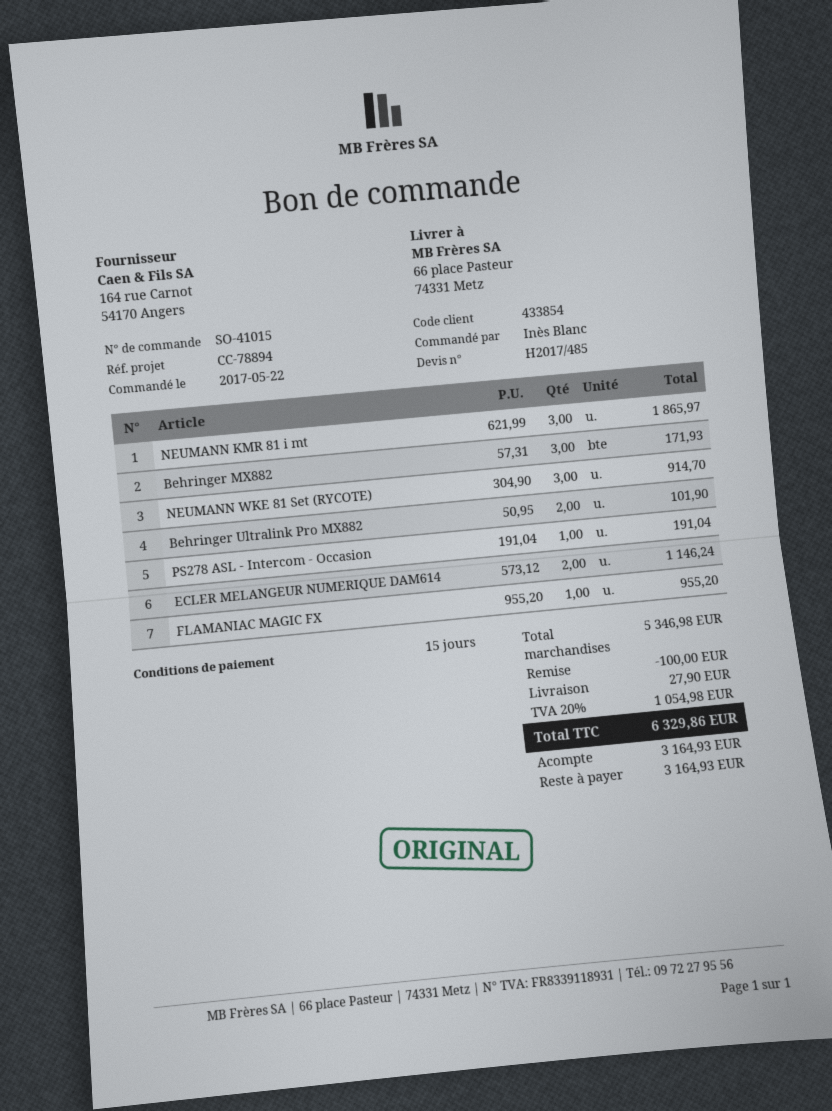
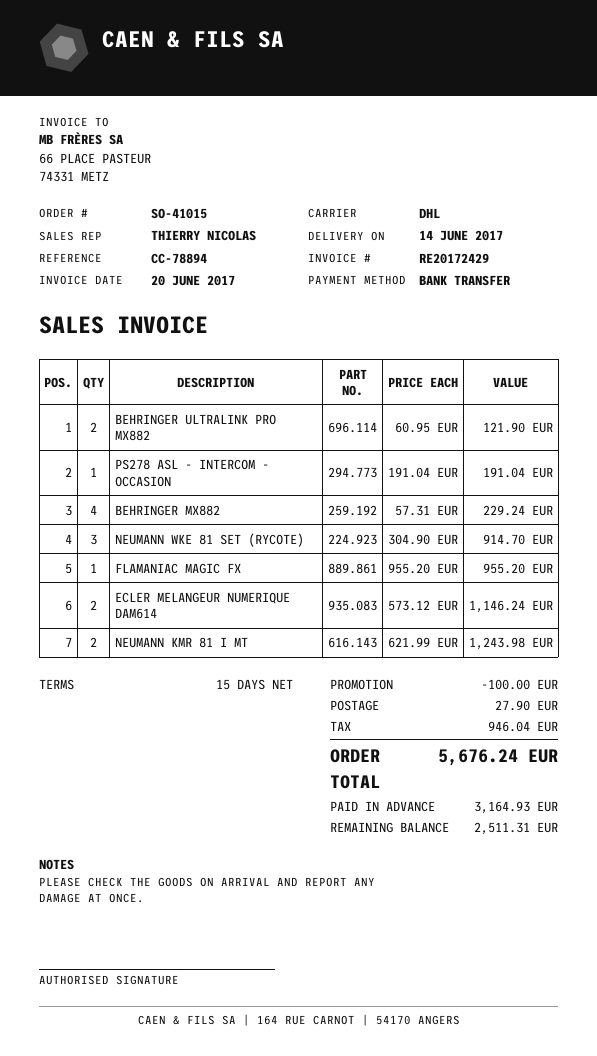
NEUMANN KMR 81 i mt: 3 x 621.99 = 1865.97 -> 2 x 621.99 = 1243.98
Behringer MX882: 3 x 57.31 = 171.93 -> 4 x 57.31 = 229.24
Behringer Ultralink Pro MX882: 2 x 50.95 = 101.90 -> 2 x 60.95 = 121.90
tax: 1054.98 -> 946.04
total: 6329.86 -> 5676.24
balance: 3164.93 -> 2511.31

